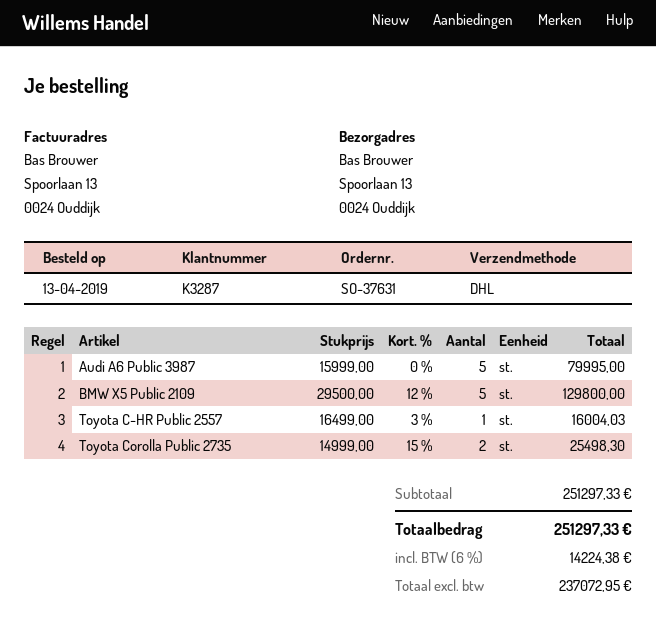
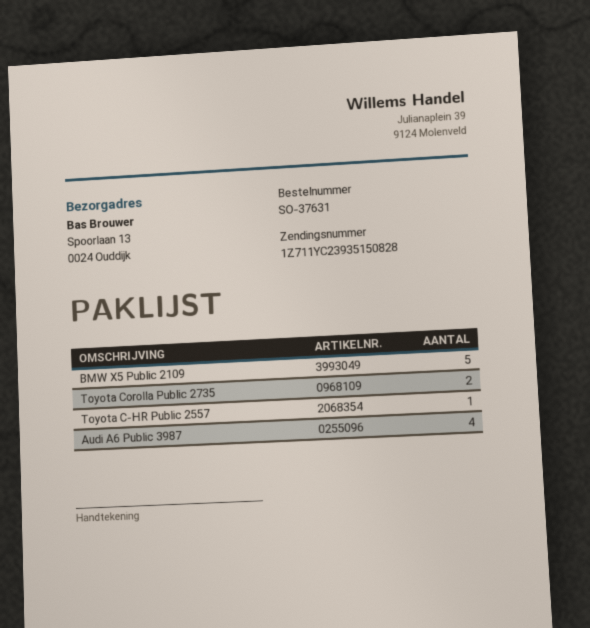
Audi A6 Public 3987: 5 -> 4

